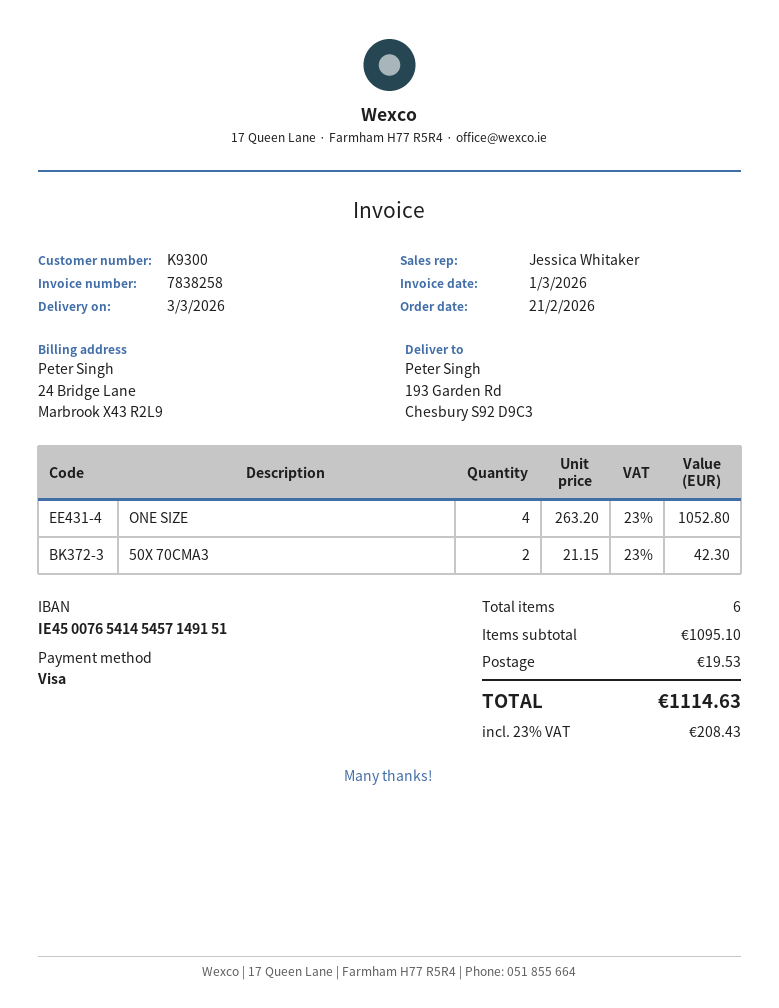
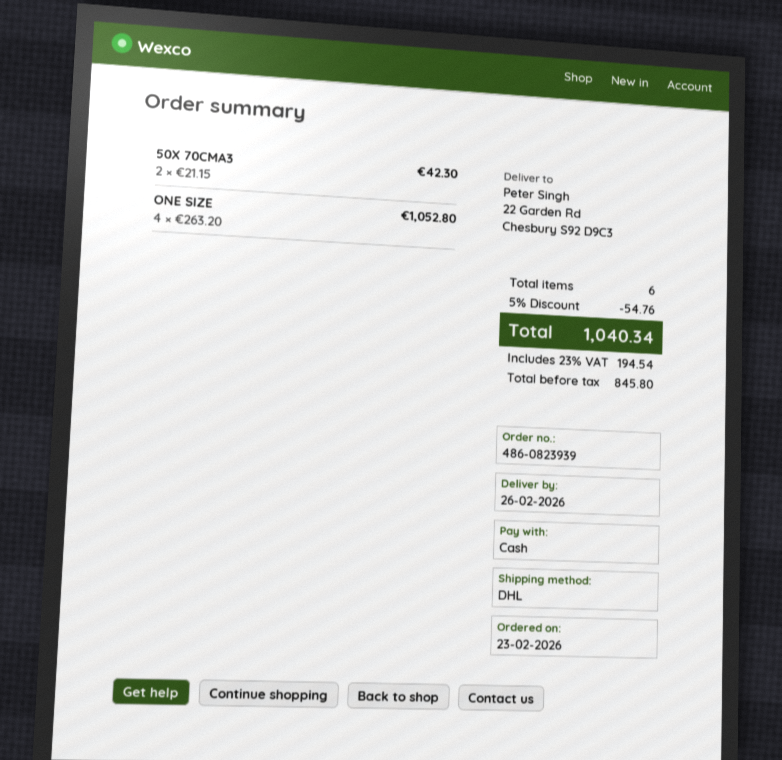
order date: 2026-02-21 -> 2026-02-23
delivery date: 2026-03-03 -> 2026-02-26
payment method: Visa -> cash
ship to: 193 Garden Rd, Chesbury S92 D9C3 -> 22 Garden Rd, Chesbury S92 D9C3
discount: none -> 5% = 54.76
shipping: 19.53 -> none
tax: 23% = 208.43 -> 23% = 194.54
total: 1114.63 -> 1040.34

